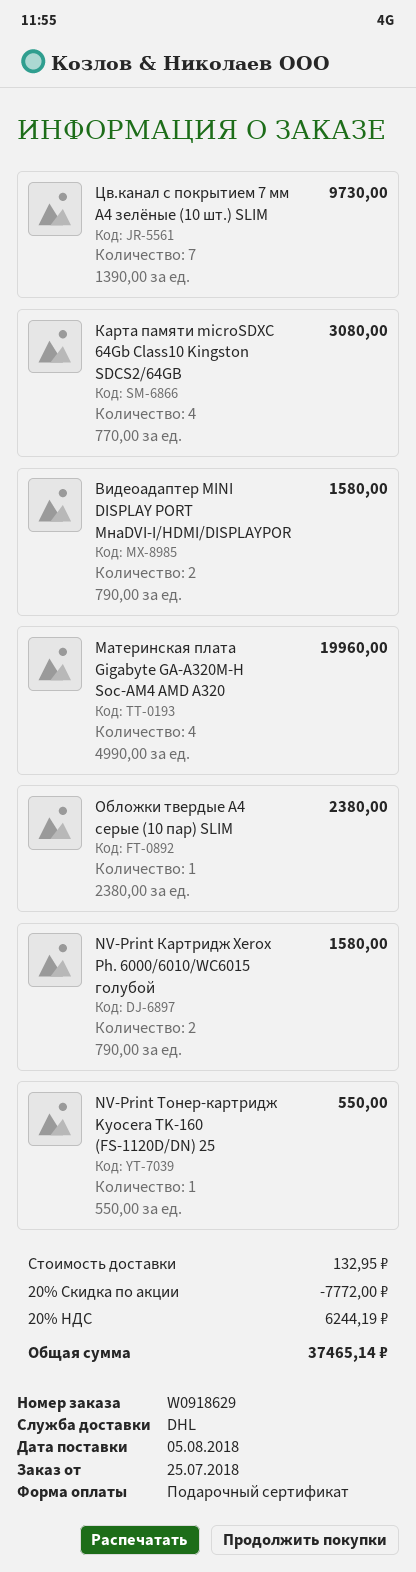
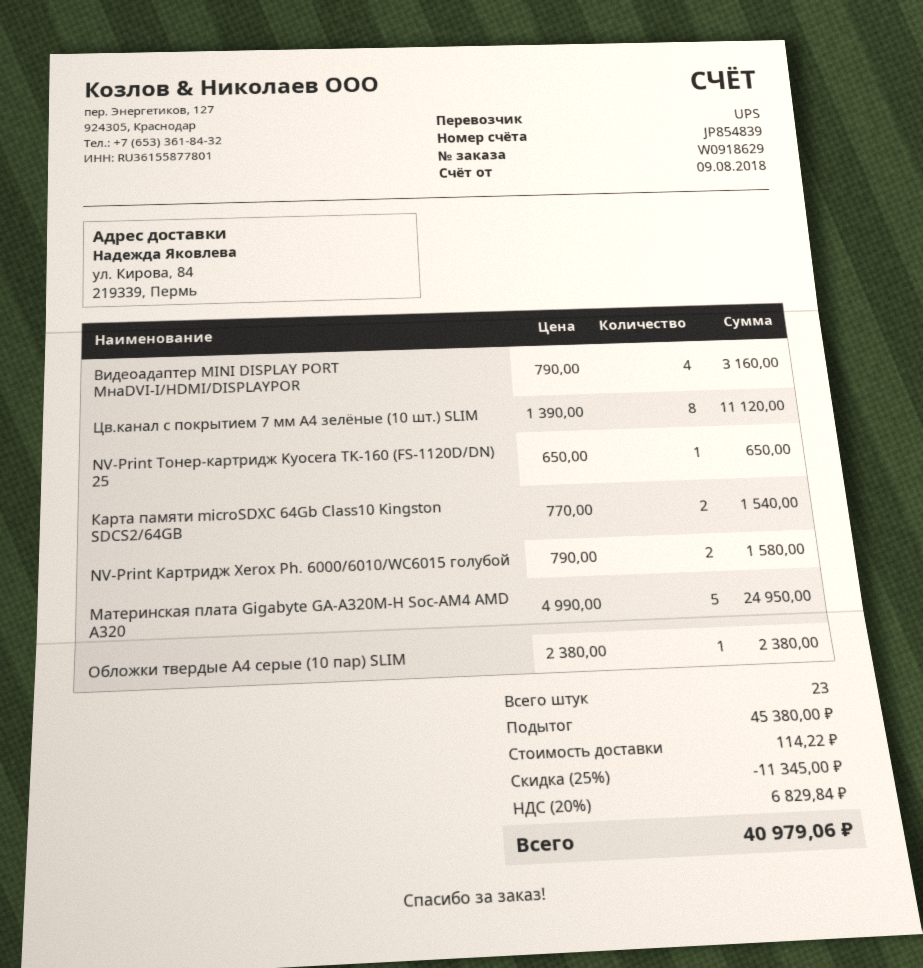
shipping method: DHL -> UPS
Цв.канал с покрытием 7 мм А4 зелёные (10 шт.) SLIM: 7 x 1390.00 = 9730.00 -> 8 x 1390.00 = 11120.00
Карта памяти microSDXC 64Gb Class10 Kingston SDCS2/64GB: 4 x 770.00 = 3080.00 -> 2 x 770.00 = 1540.00
Видеоадаптер MINI DISPLAY PORT MнаDVI-I/HDMI/DISPLAYPOR: 2 x 790.00 = 1580.00 -> 4 x 790.00 = 3160.00
Материнская плата Gigabyte GA-A320M-H Soc-AM4 AMD A320: 4 x 4990.00 = 19960.00 -> 5 x 4990.00 = 24950.00
NV-Print Тонер-картридж Kyocera TK-160 (FS-1120D/DN) 25: 1 x 550.00 = 550.00 -> 1 x 650.00 = 650.00
discount: 20% = 7772.00 -> 25% = 11345.00
shipping: 132.95 -> 114.22
tax: 20% = 6244.19 -> 20% = 6829.84
total: 37465.14 -> 40979.06

